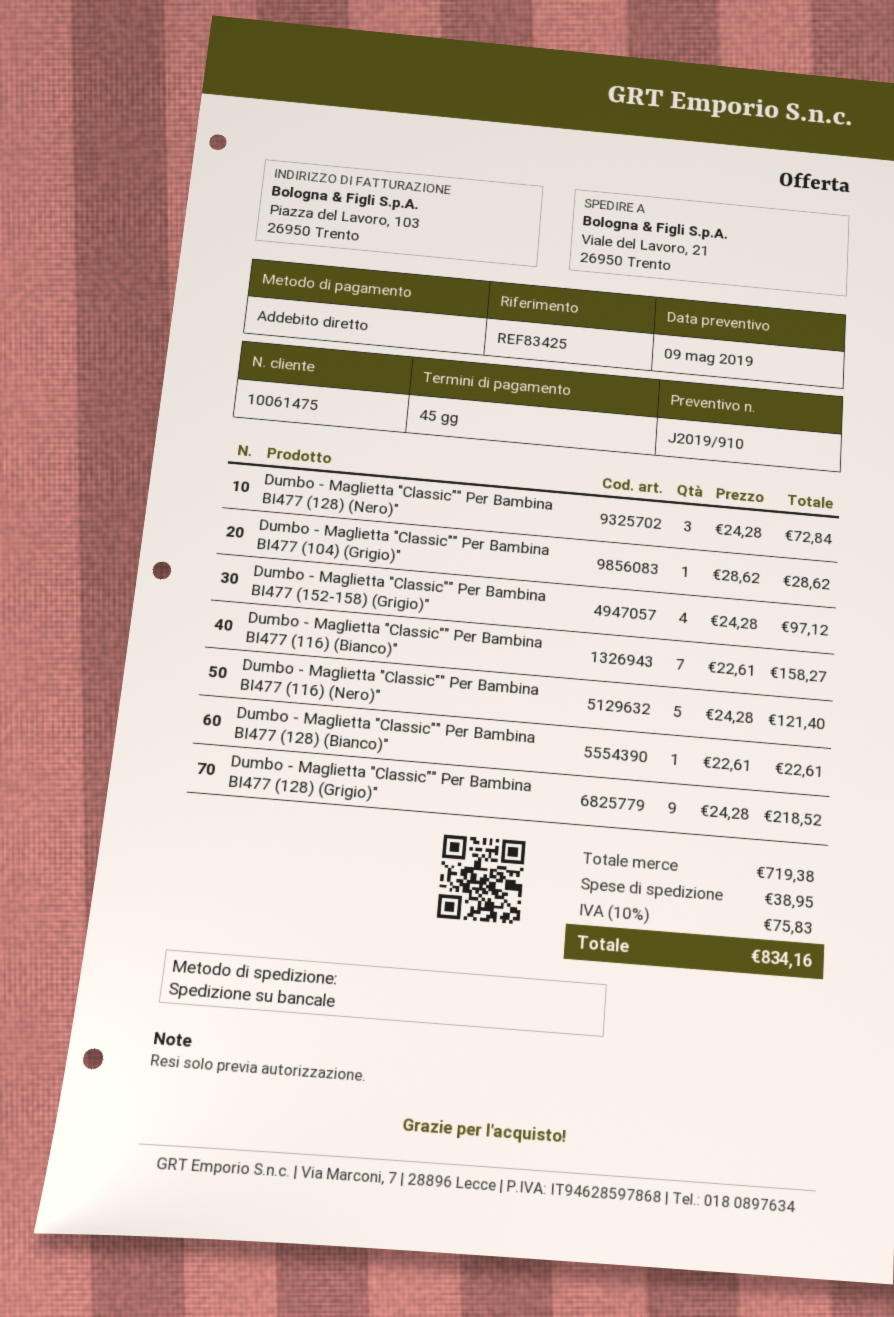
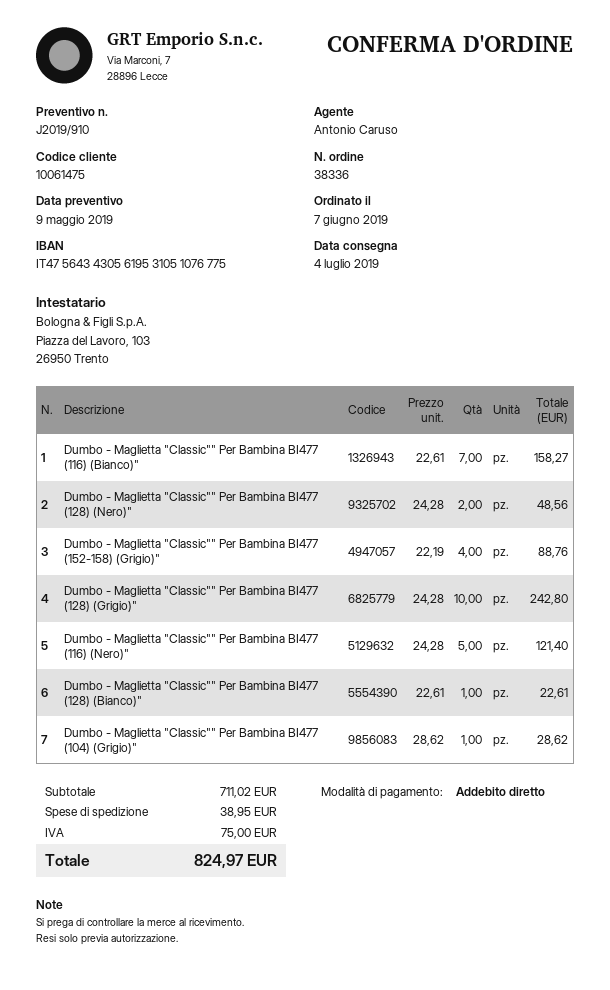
Dumbo - Maglietta "Classic"" Per Bambina BI477 (128) (Nero)": 3 x 24.28 = 72.84 -> 2 x 24.28 = 48.56
Dumbo - Maglietta "Classic"" Per Bambina BI477 (152-158) (Grigio)": 4 x 24.28 = 97.12 -> 4 x 22.19 = 88.76
Dumbo - Maglietta "Classic"" Per Bambina BI477 (128) (Grigio)": 9 x 24.28 = 218.52 -> 10 x 24.28 = 242.80
subtotal: 719.38 -> 711.02
tax: 75.83 -> 75.00
total: 834.16 -> 824.97

